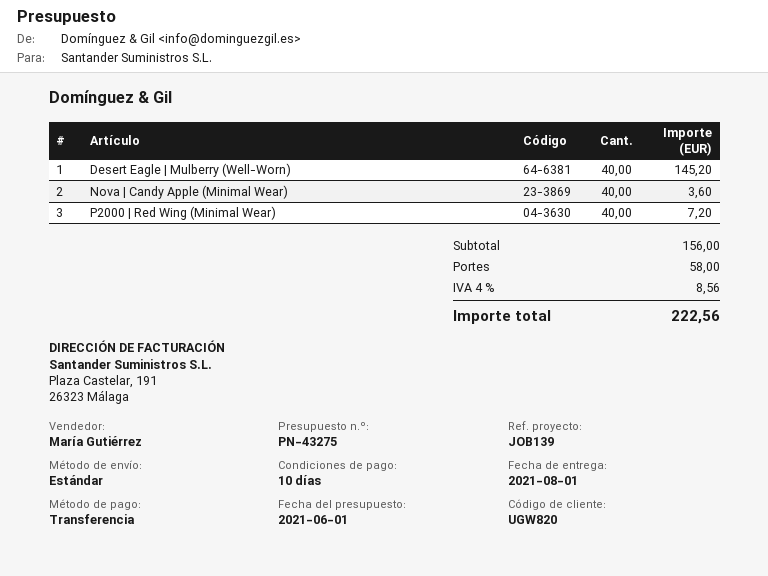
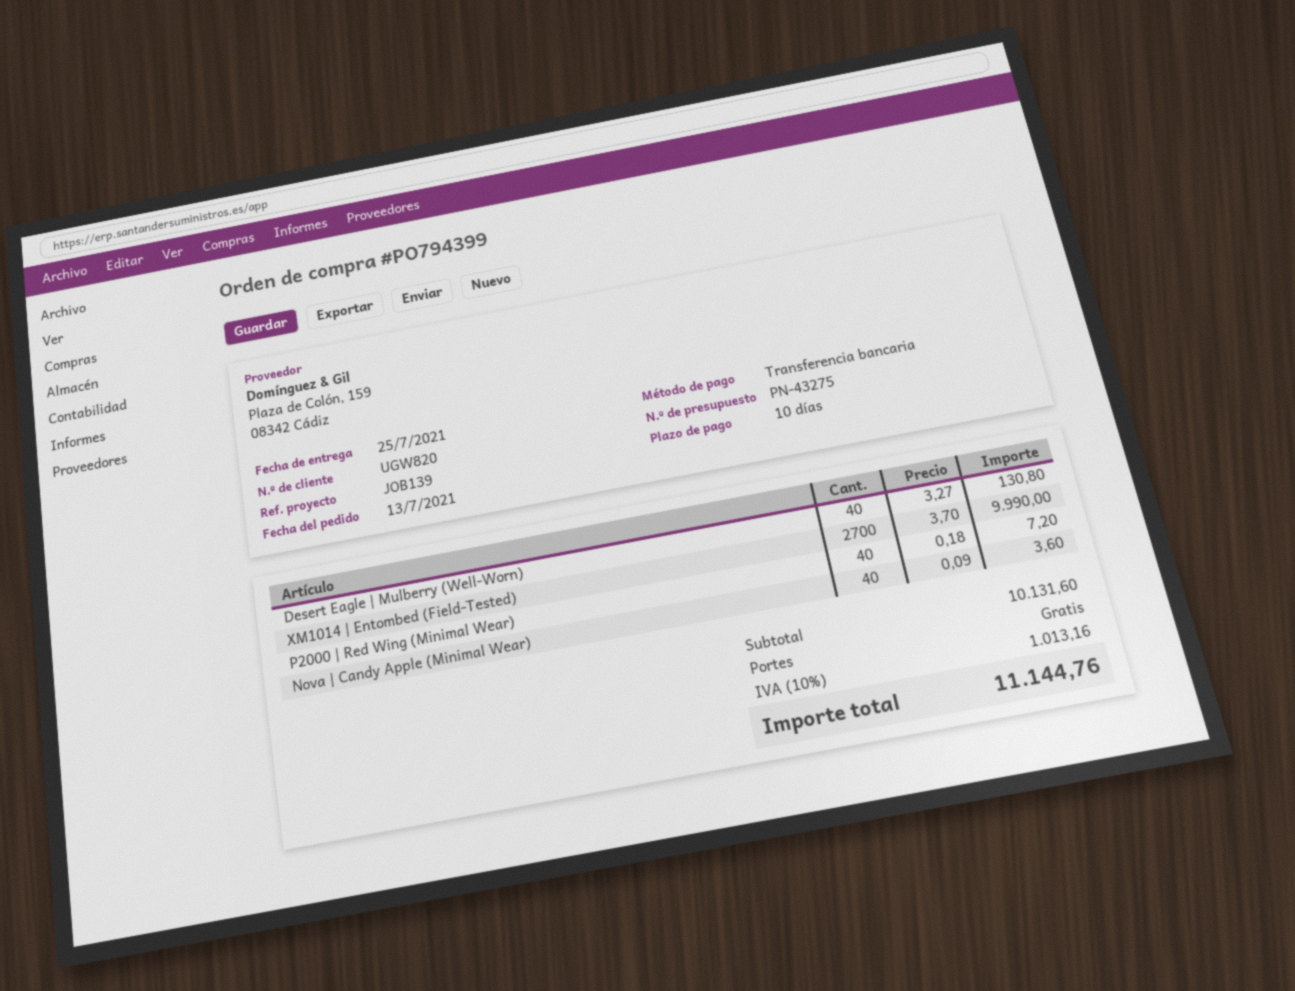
delivery date: 2021-08-01 -> 2021-07-25
Desert Eagle | Mulberry (Well-Worn): 40 for 145.20 -> 40 for 130.80
XM1014 | Entombed (Field-Tested): none -> 2700 for 9990.00
subtotal: 156.00 -> 10131.60
shipping: 58.00 -> 0.00
tax: 4% = 8.56 -> 10% = 1013.16
total: 222.56 -> 11144.76

